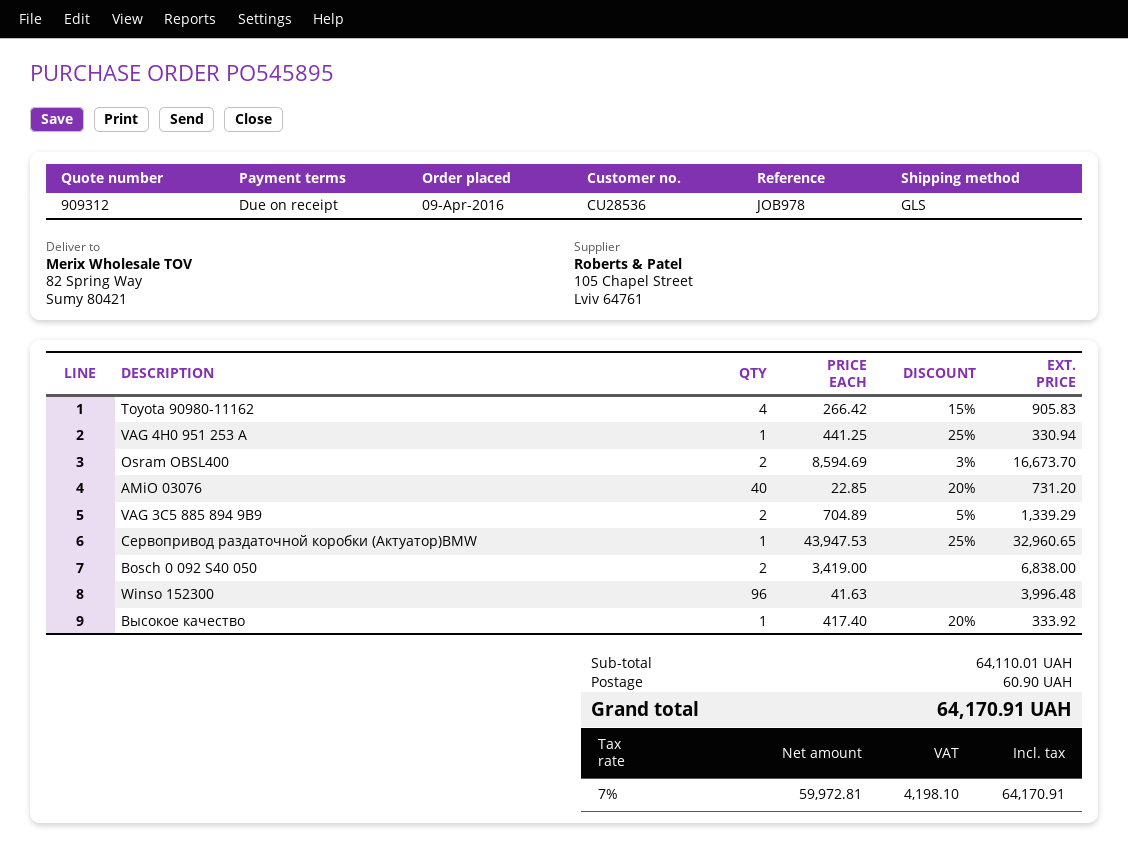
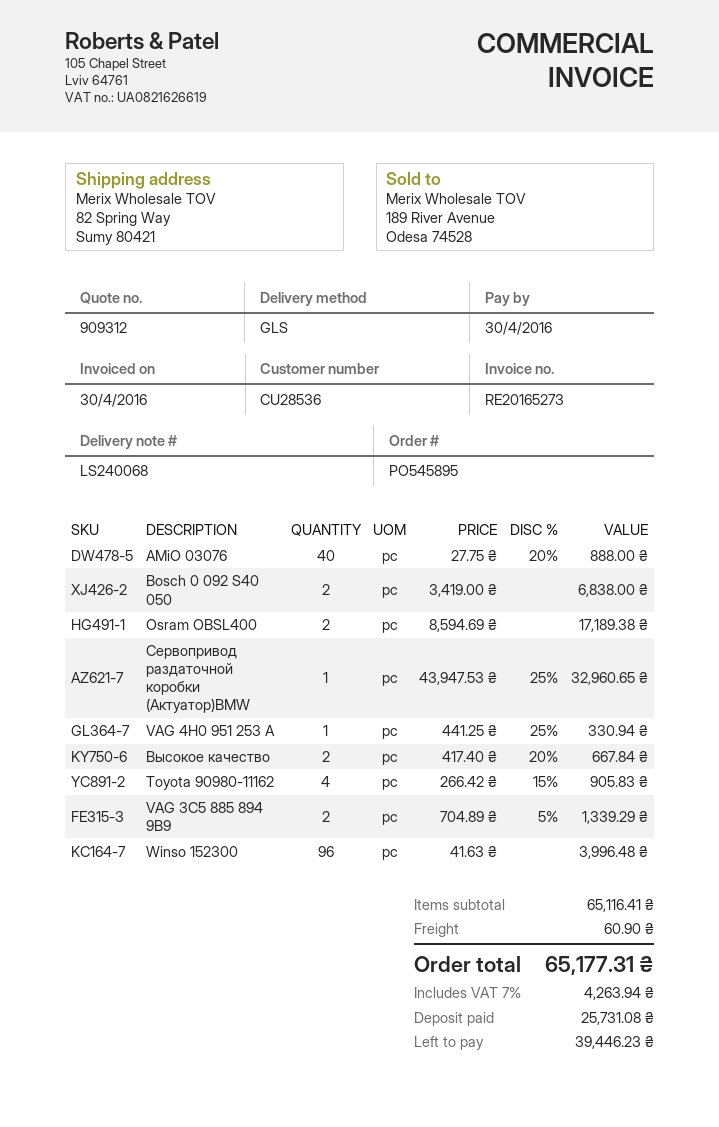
Osram OBSL400: 2 x 8594.69 - 3% = 16673.70 -> 2 x 8594.69 = 17189.38
AMiO 03076: 40 x 22.85 - 20% = 731.20 -> 40 x 27.75 - 20% = 888.00
Высокое качество: 1 x 417.40 - 20% = 333.92 -> 2 x 417.40 - 20% = 667.84
subtotal: 64110.01 -> 65116.41
tax: 7% = 4198.10 -> 7% = 4263.94
total: 64170.91 -> 65177.31

